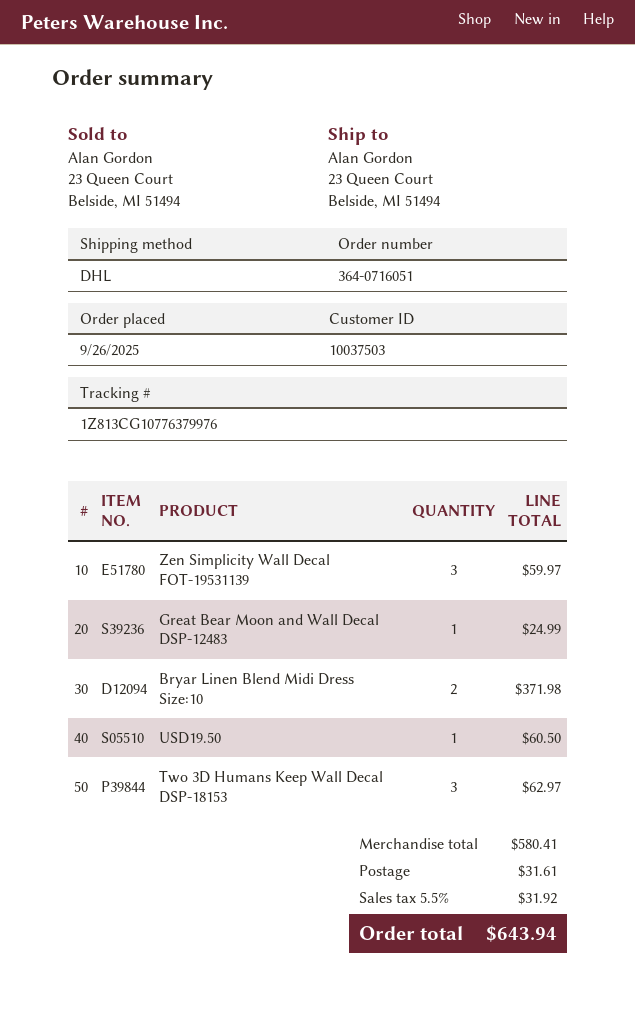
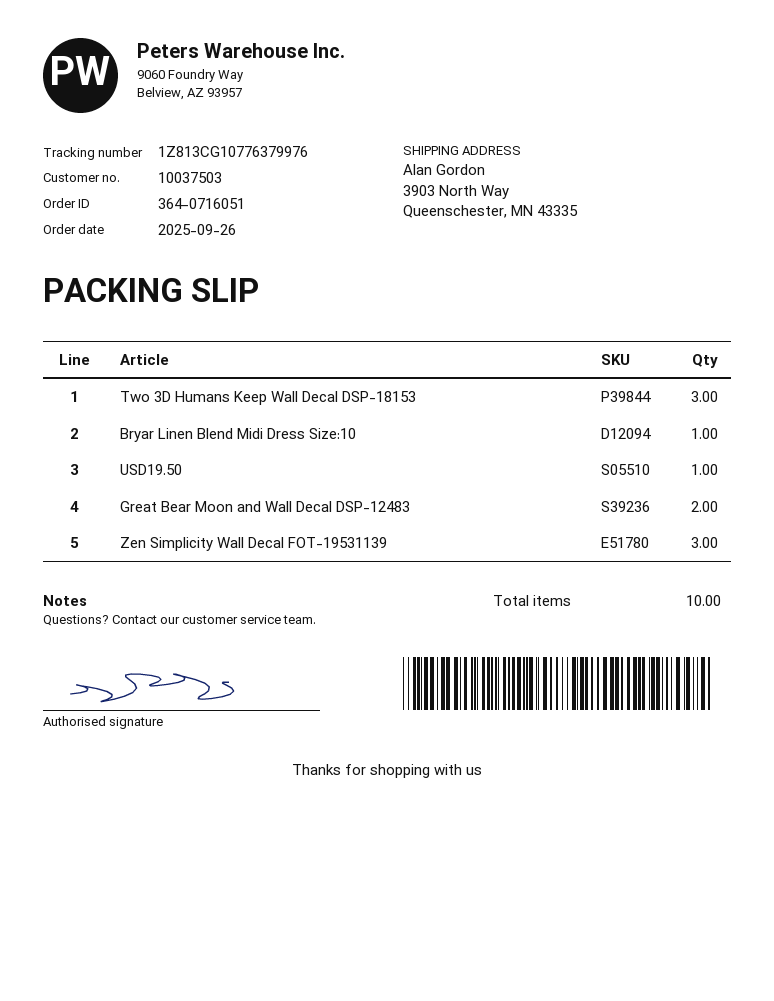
ship to: 23 Queen Court, Belside, MI 51494 -> 3903 North Way, Queenschester, MN 43335
Great Bear Moon and Wall Decal DSP-12483: 1 -> 2
Bryar Linen Blend Midi Dress Size:10: 2 -> 1

